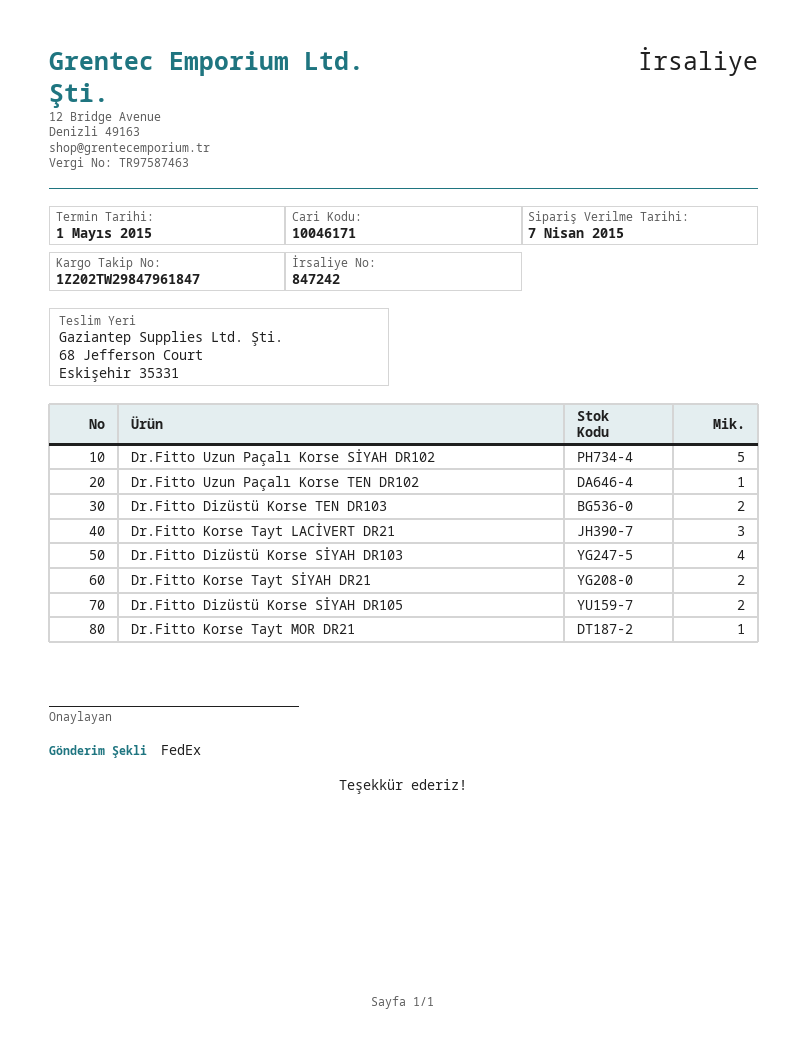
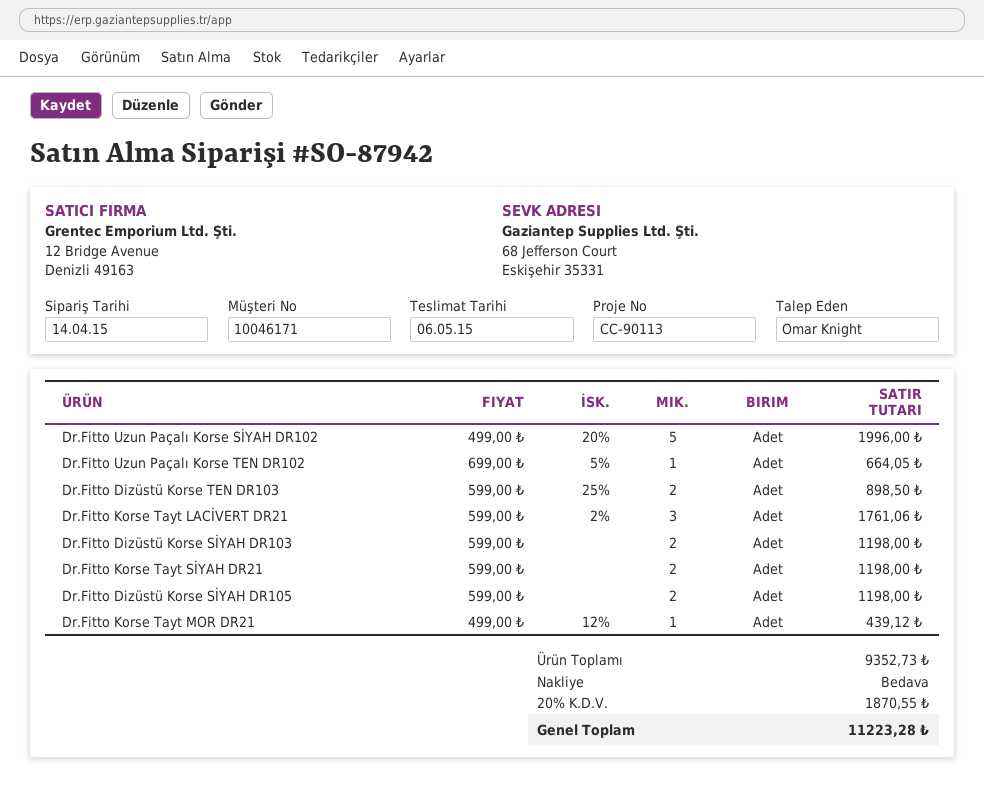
order date: 2015-04-07 -> 2015-04-14
delivery date: 2015-05-01 -> 2015-05-06
Dr.Fitto Dizüstü Korse SİYAH DR103: 4 -> 2

